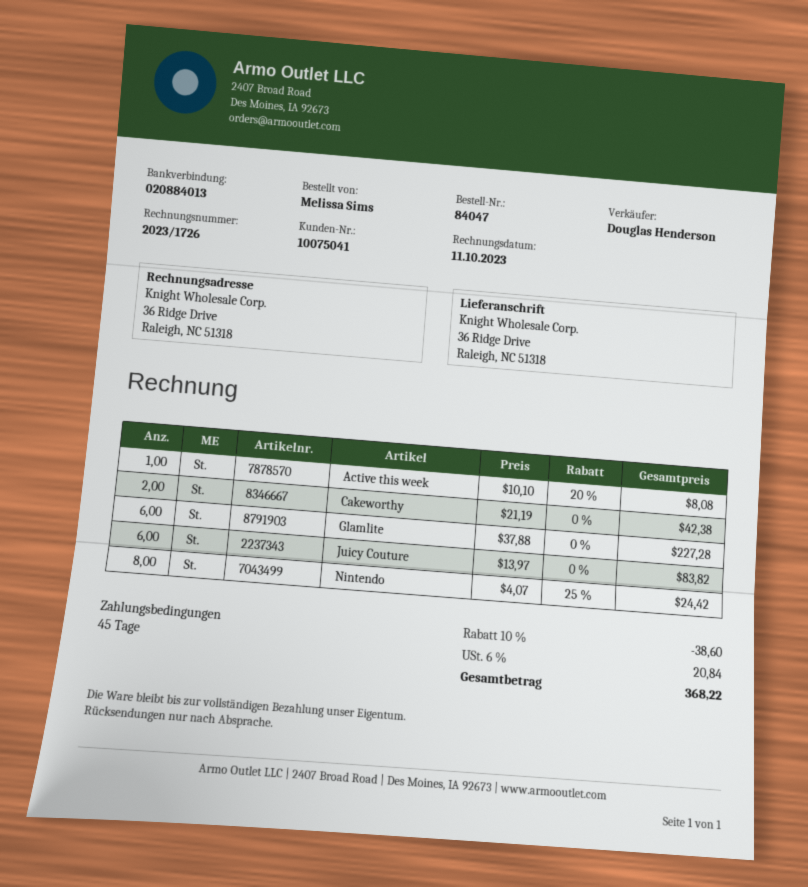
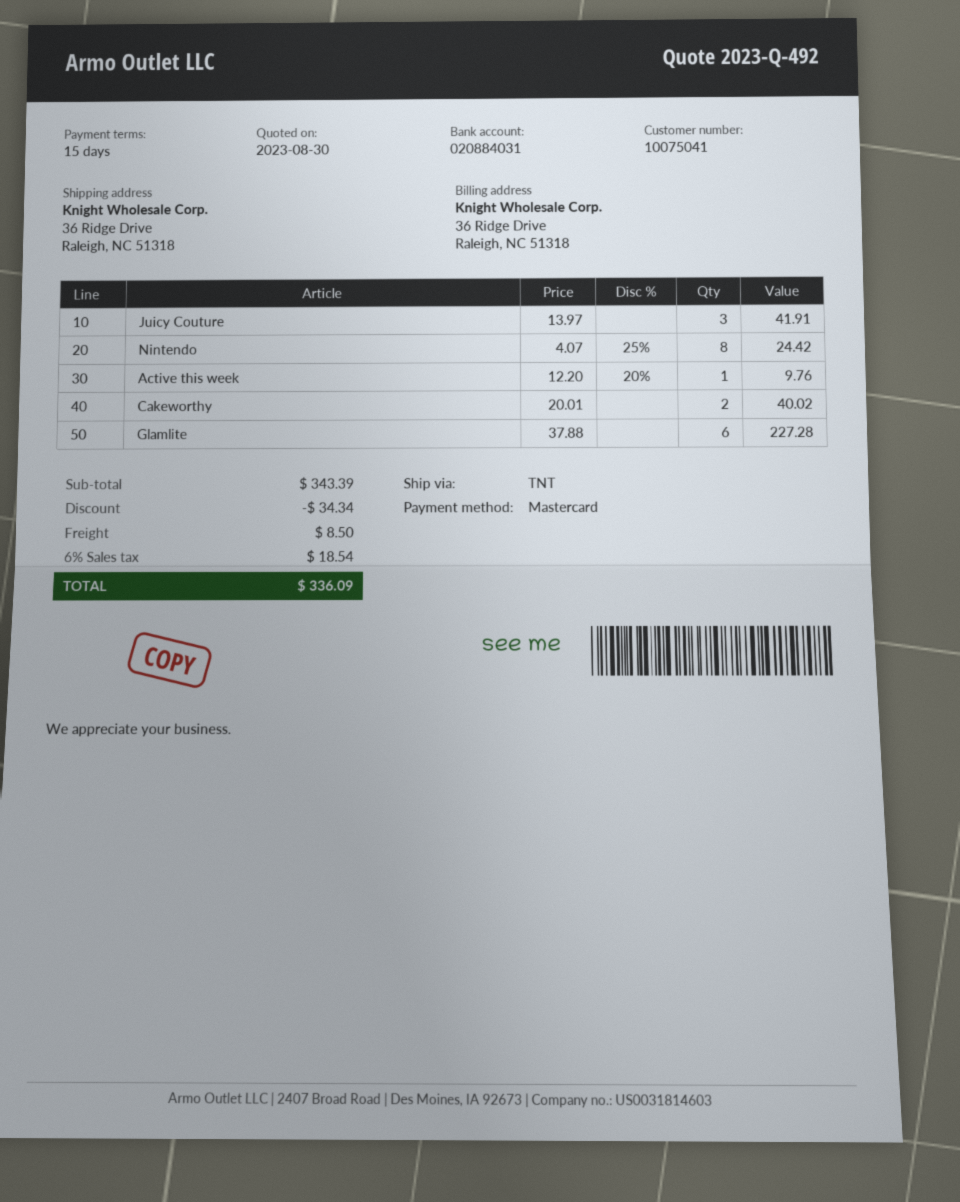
payment terms: 45 days -> 15 days
bank account: 020884013 -> 020884031
Active this week: 1 x 10.10 - 20% = 8.08 -> 1 x 12.20 - 20% = 9.76
Cakeworthy: 2 x 21.19 = 42.38 -> 2 x 20.01 = 40.02
Juicy Couture: 6 x 13.97 = 83.82 -> 3 x 13.97 = 41.91
discount: 38.60 -> 34.34
shipping: none -> 8.50
tax: 6% = 20.84 -> 6% = 18.54
total: 368.22 -> 336.09

